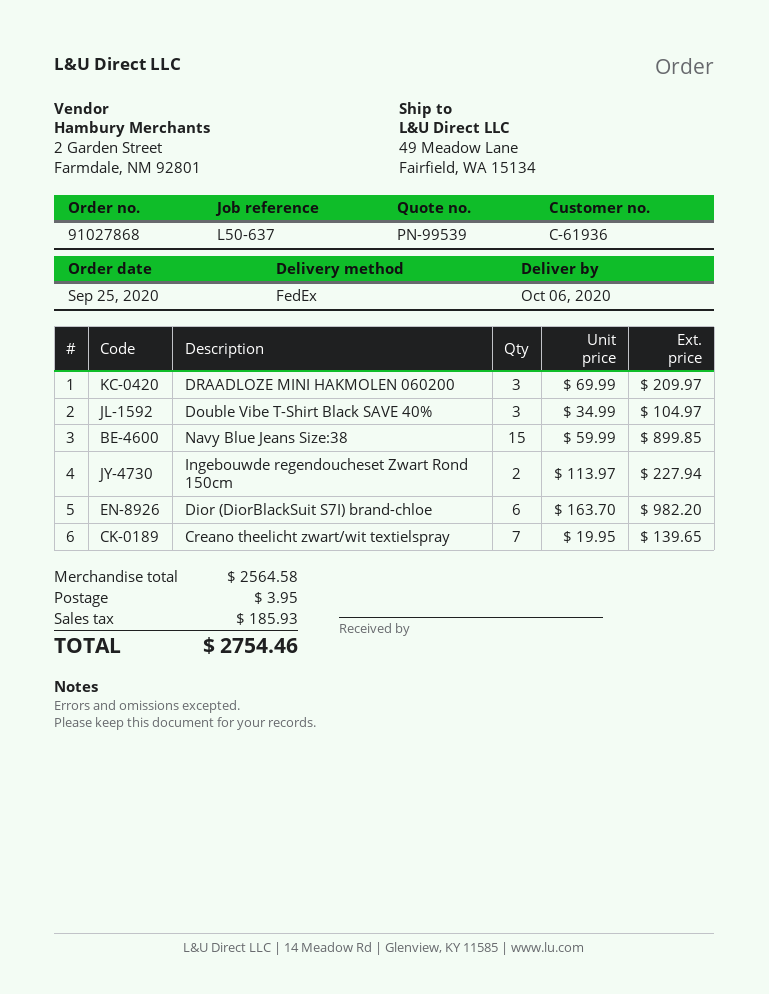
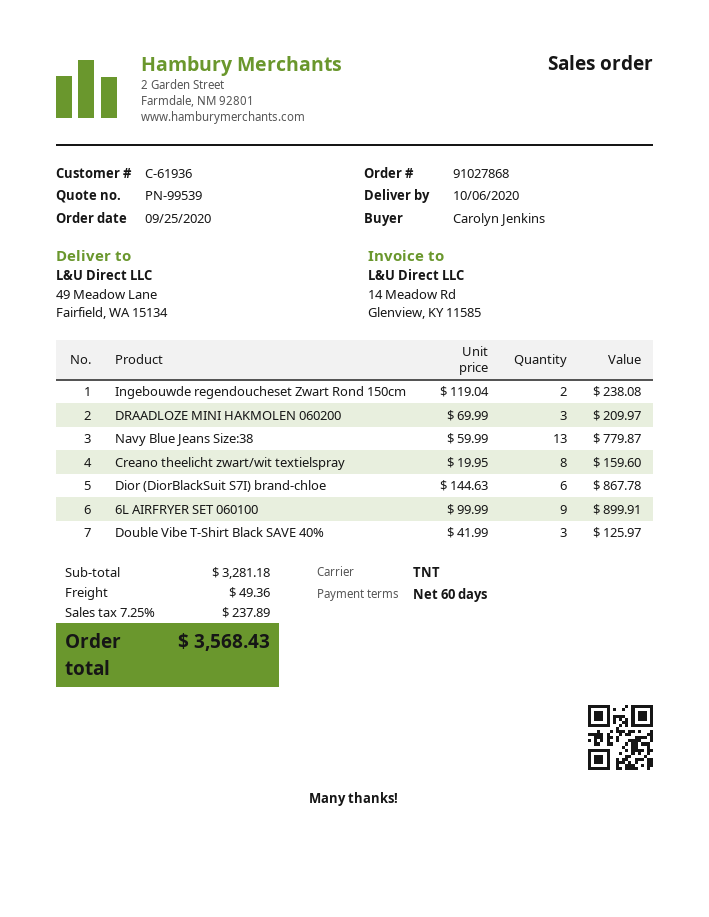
shipping method: FedEx -> TNT
Double Vibe T-Shirt Black SAVE 40%: 3 x 34.99 = 104.97 -> 3 x 41.99 = 125.97
Navy Blue Jeans Size:38: 15 x 59.99 = 899.85 -> 13 x 59.99 = 779.87
Ingebouwde regendoucheset Zwart Rond 150cm: 2 x 113.97 = 227.94 -> 2 x 119.04 = 238.08
Dior (DiorBlackSuit S7I) brand-chloe: 6 x 163.70 = 982.20 -> 6 x 144.63 = 867.78
Creano theelicht zwart/wit textielspray: 7 x 19.95 = 139.65 -> 8 x 19.95 = 159.60
6L AIRFRYER SET 060100: none -> 9 x 99.99 = 899.91
subtotal: 2564.58 -> 3281.18
shipping: 3.95 -> 49.36
tax: 185.93 -> 237.89
total: 2754.46 -> 3568.43

